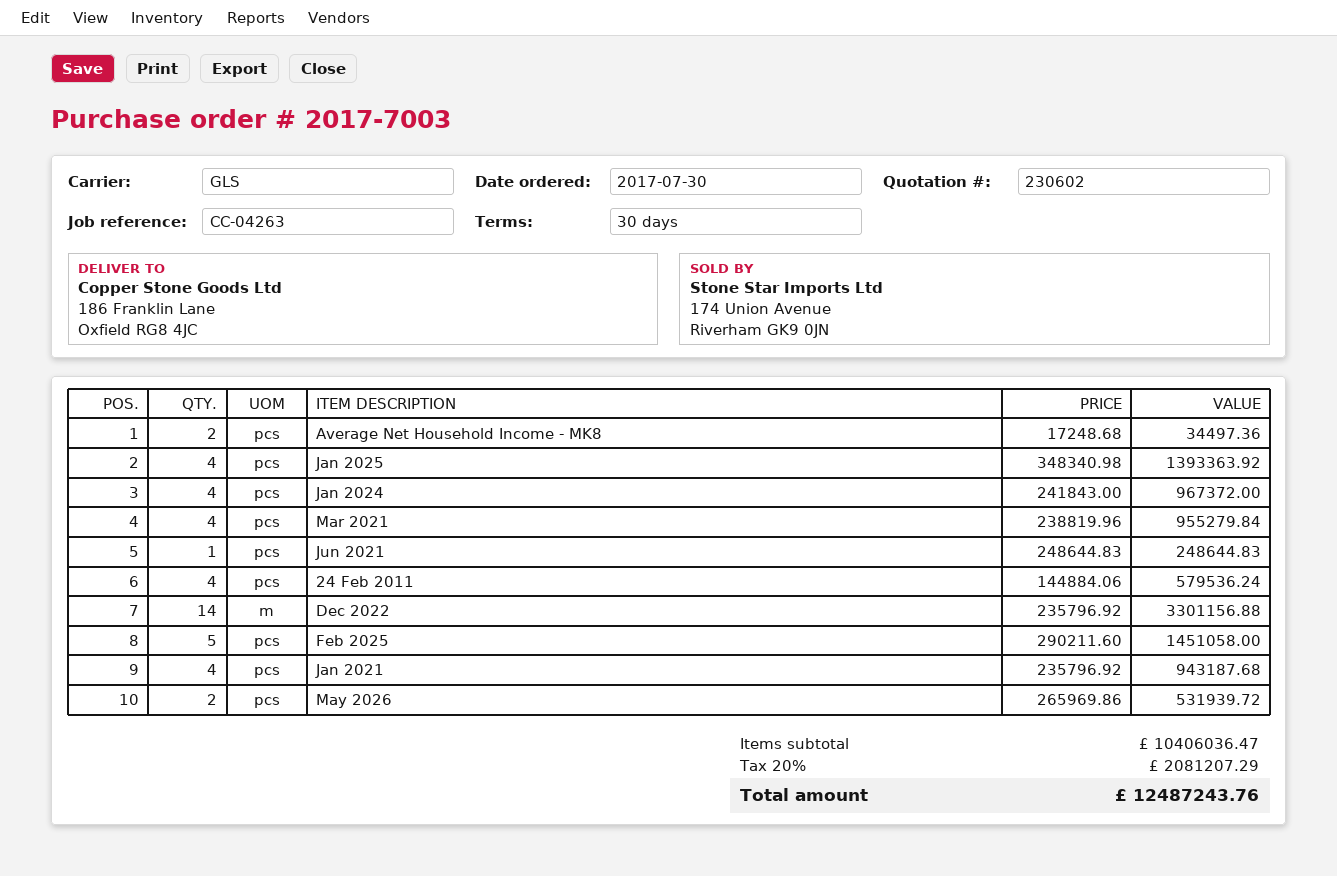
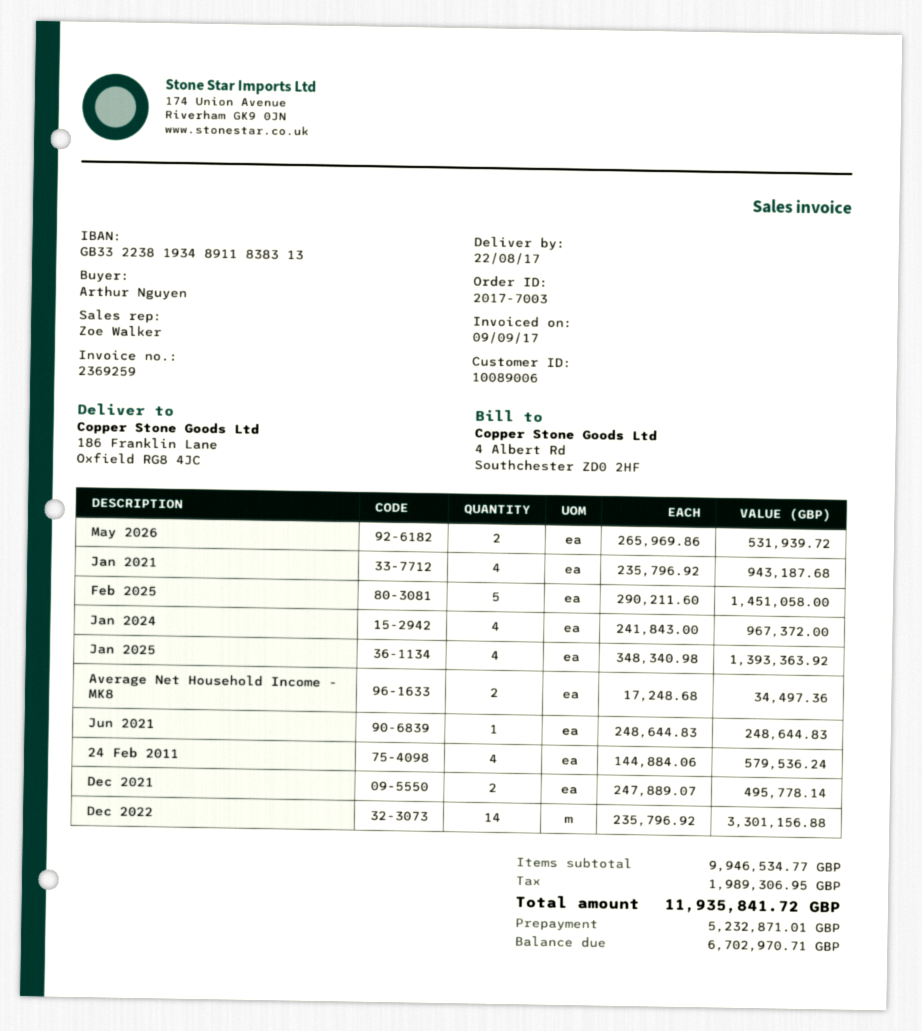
Mar 2021: 4 x 238819.96 = 955279.84 -> none
Dec 2021: none -> 2 x 247889.07 = 495778.14
subtotal: 10406036.47 -> 9946534.77
tax: 2081207.29 -> 1989306.95
total: 12487243.76 -> 11935841.72

